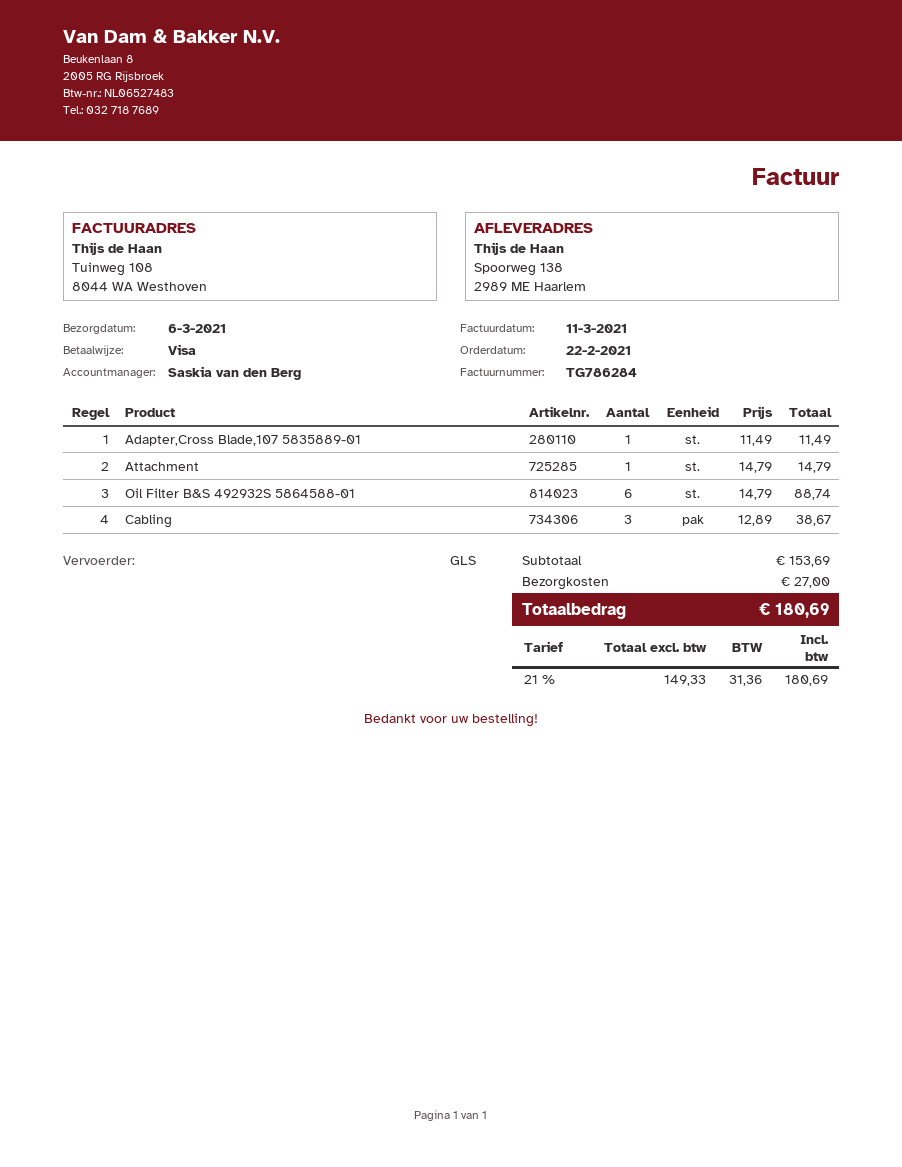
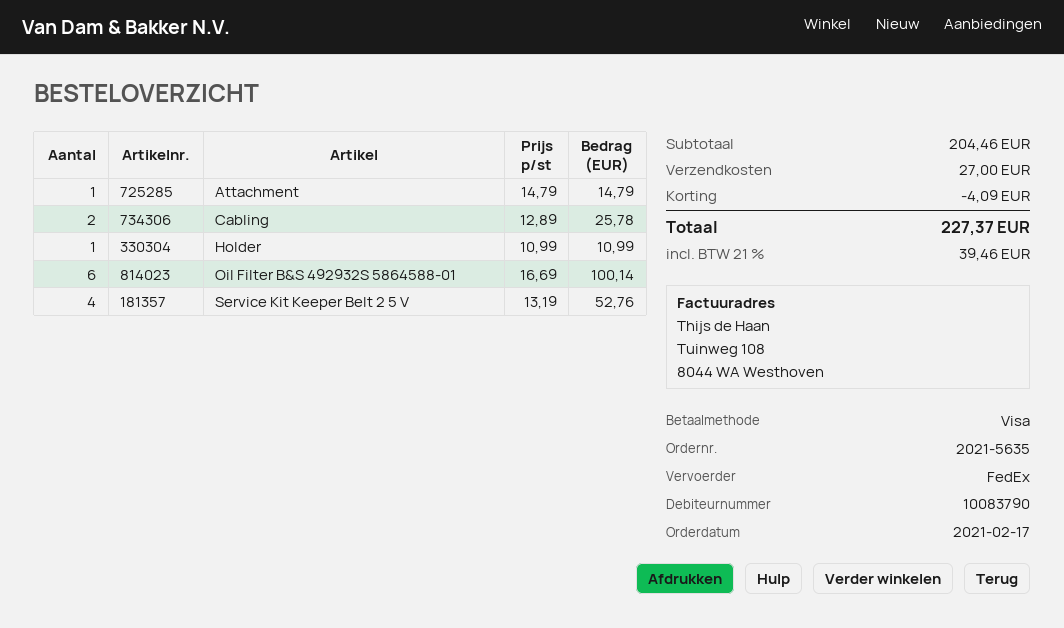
order date: 2021-02-22 -> 2021-02-17
shipping method: GLS -> FedEx
Adapter,Cross Blade,107 5835889-01: 1 x 11.49 = 11.49 -> none
Oil Filter B&S 492932S 5864588-01: 6 x 14.79 = 88.74 -> 6 x 16.69 = 100.14
Cabling: 3 x 12.89 = 38.67 -> 2 x 12.89 = 25.78
Holder: none -> 1 x 10.99 = 10.99
Service Kit Keeper Belt 2 5 V: none -> 4 x 13.19 = 52.76
subtotal: 153.69 -> 204.46
discount: none -> 4.09
tax: 21% = 31.36 -> 21% = 39.46
total: 180.69 -> 227.37

